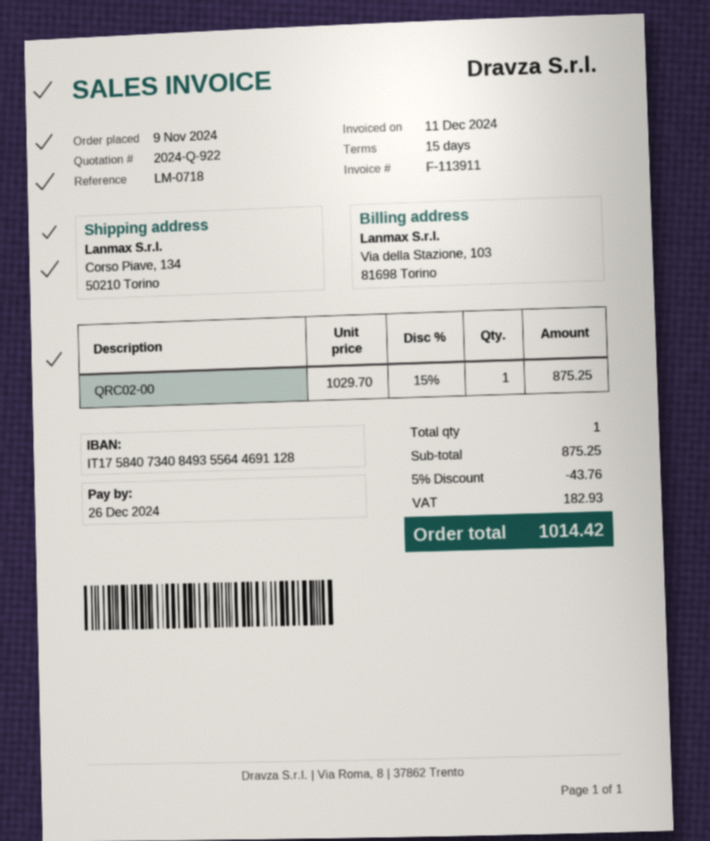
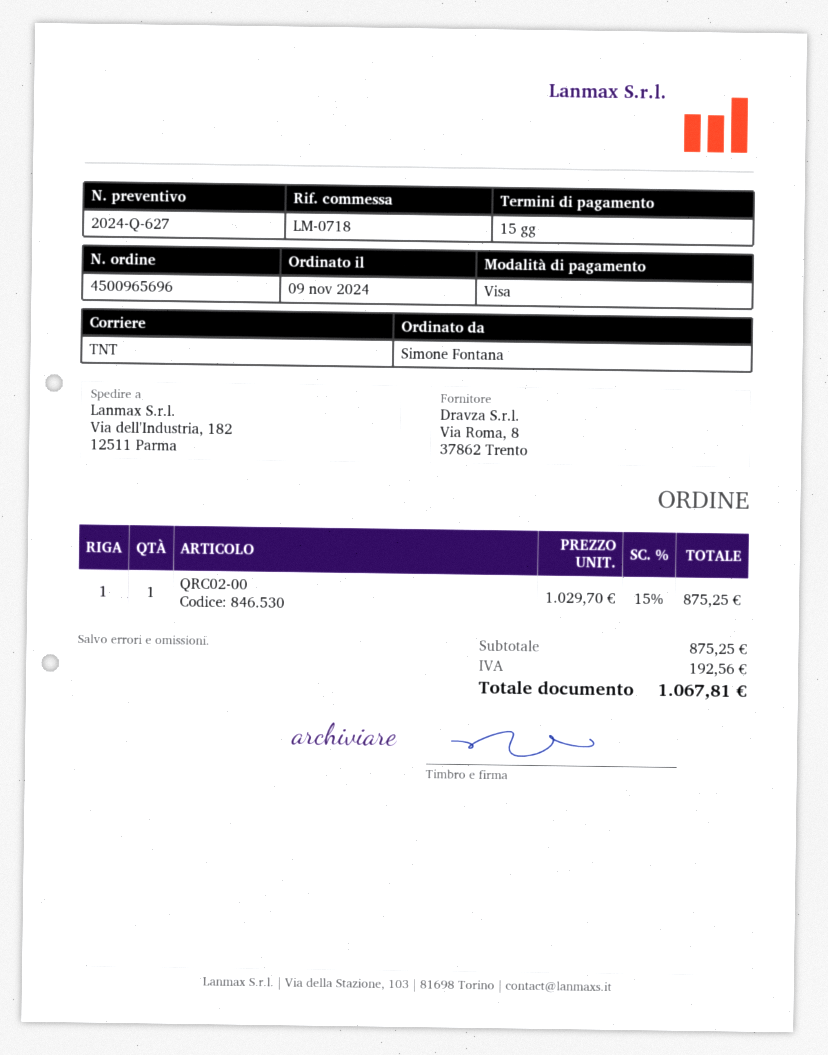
quote number: 2024-Q-922 -> 2024-Q-627
ship to: Corso Piave, 134, 50210 Torino -> Via dell'Industria, 182, 12511 Parma
discount: 5% = 43.76 -> none
tax: 182.93 -> 192.56
total: 1014.42 -> 1067.81

